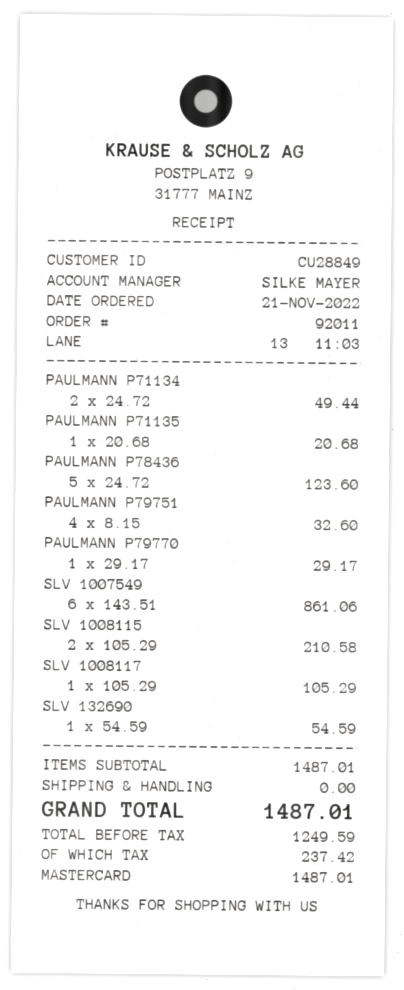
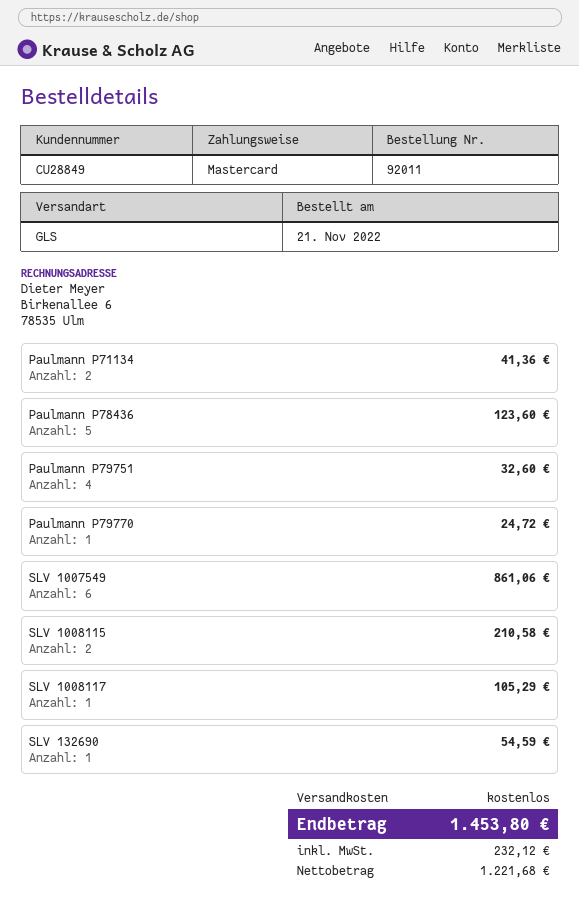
PAULMANN P71134: 2 for 49.44 -> 2 for 41.36
PAULMANN P71135: 1 for 20.68 -> none
PAULMANN P79770: 1 for 29.17 -> 1 for 24.72
net: 1249.59 -> 1221.68
tax: 237.42 -> 232.12
total: 1487.01 -> 1453.80

